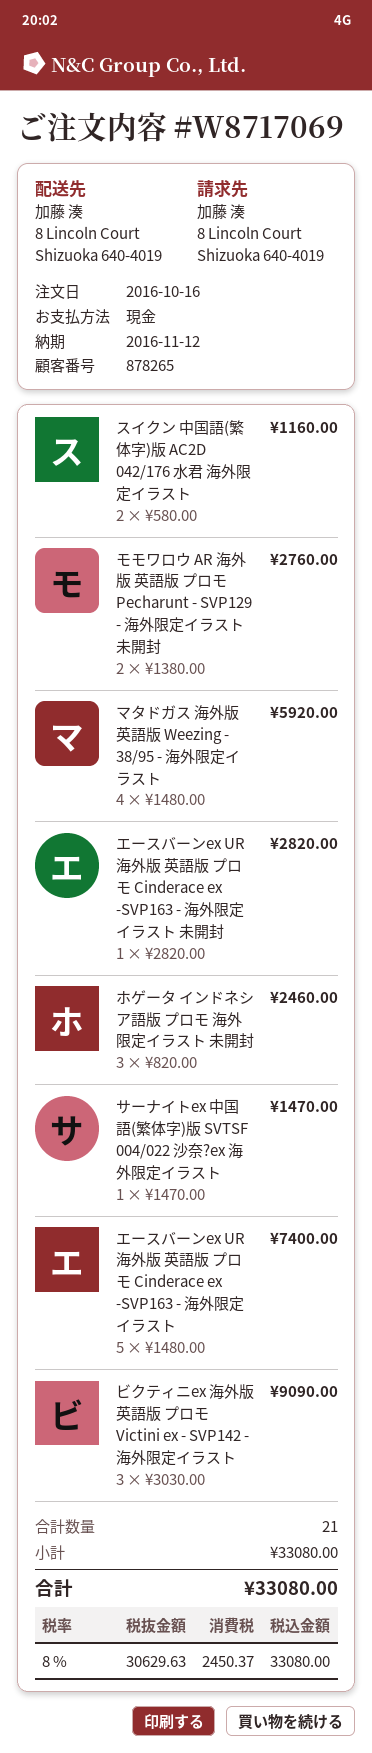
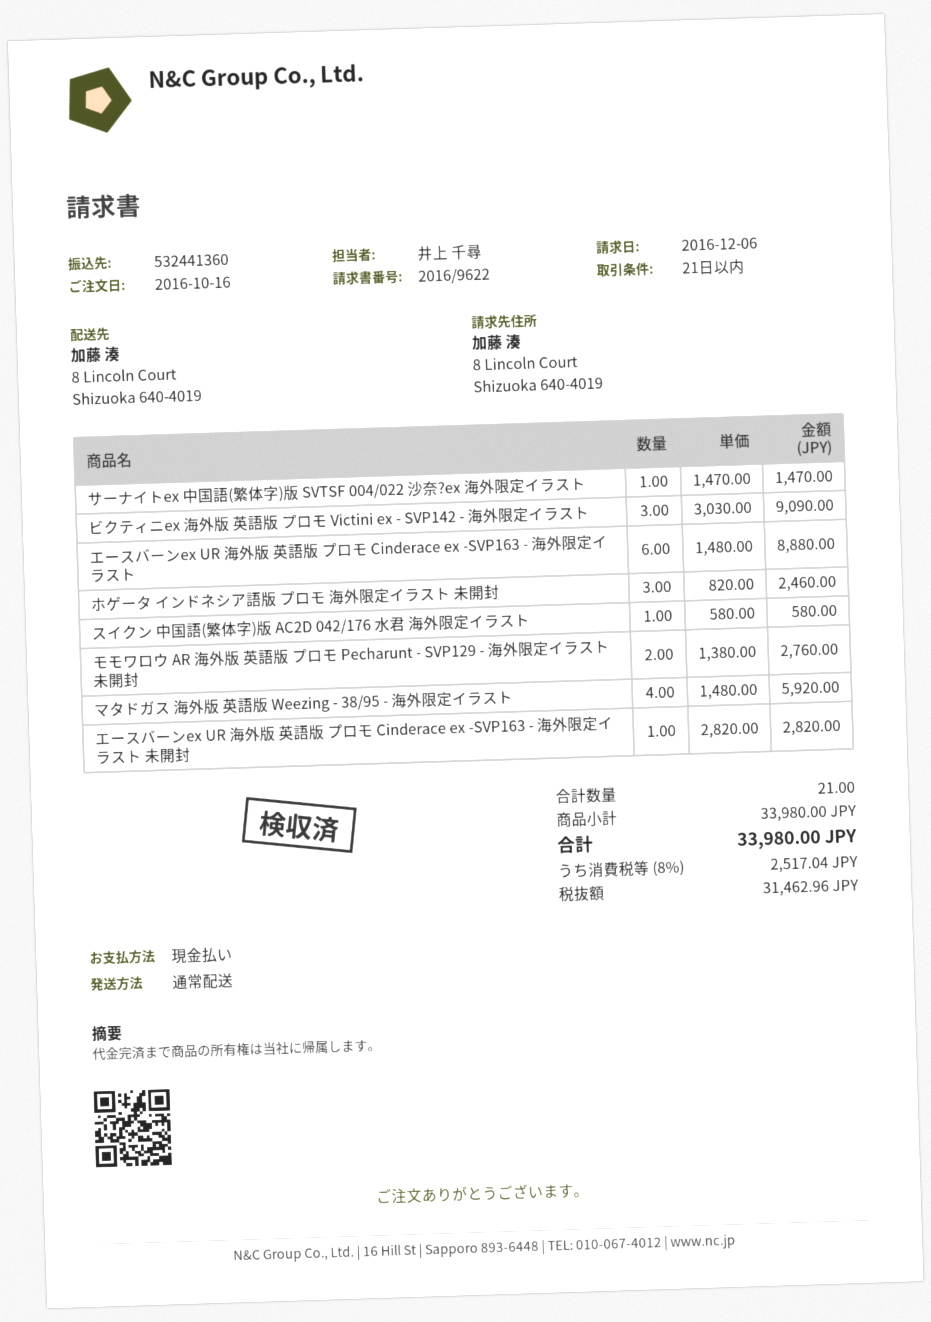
スイクン 中国語(繁体字)版 AC2D 042/176 水君 海外限定イラスト: 2 x 580.00 = 1160.00 -> 1 x 580.00 = 580.00
エースバーンex UR 海外版 英語版 プロモ Cinderace ex -SVP163 - 海外限定イラスト: 5 x 1480.00 = 7400.00 -> 6 x 1480.00 = 8880.00
subtotal: 33080.00 -> 33980.00
net: 30629.63 -> 31462.96
tax: 8% = 2450.37 -> 8% = 2517.04
total: 33080.00 -> 33980.00

